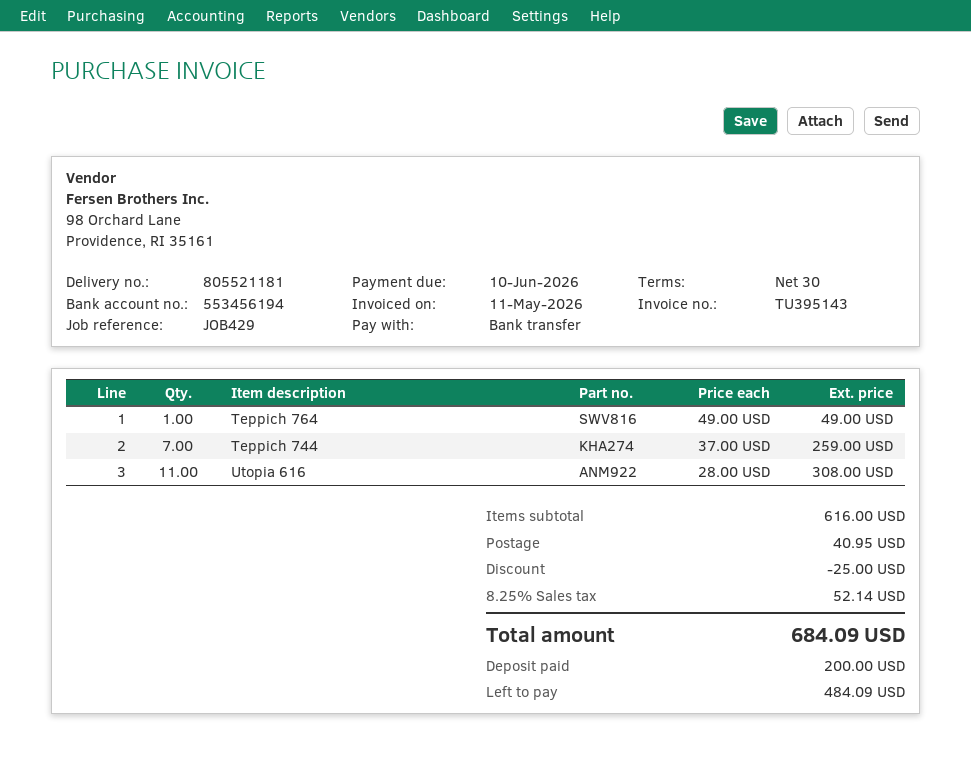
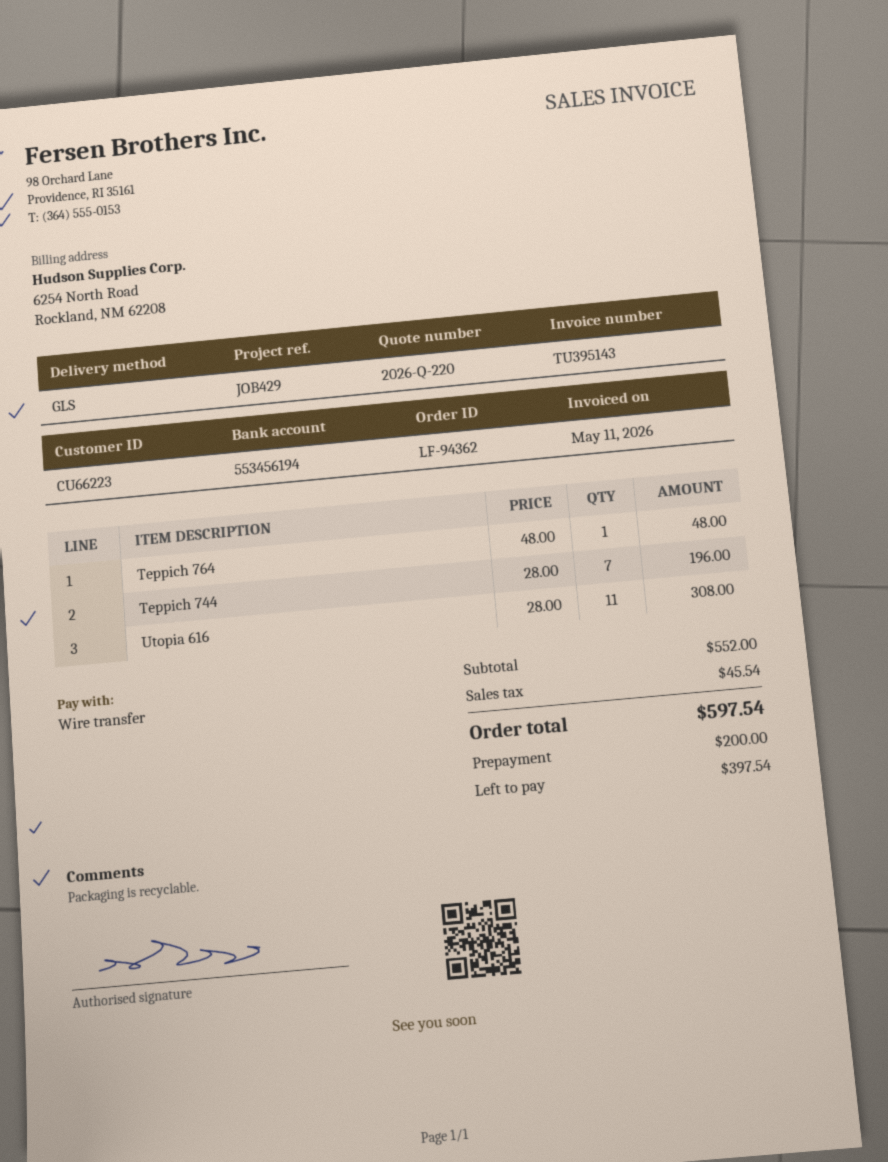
Teppich 764: 1 x 49.00 = 49.00 -> 1 x 48.00 = 48.00
Teppich 744: 7 x 37.00 = 259.00 -> 7 x 28.00 = 196.00
subtotal: 616.00 -> 552.00
discount: 25.00 -> none
shipping: 40.95 -> none
tax: 52.14 -> 45.54
total: 684.09 -> 597.54
balance: 484.09 -> 397.54

